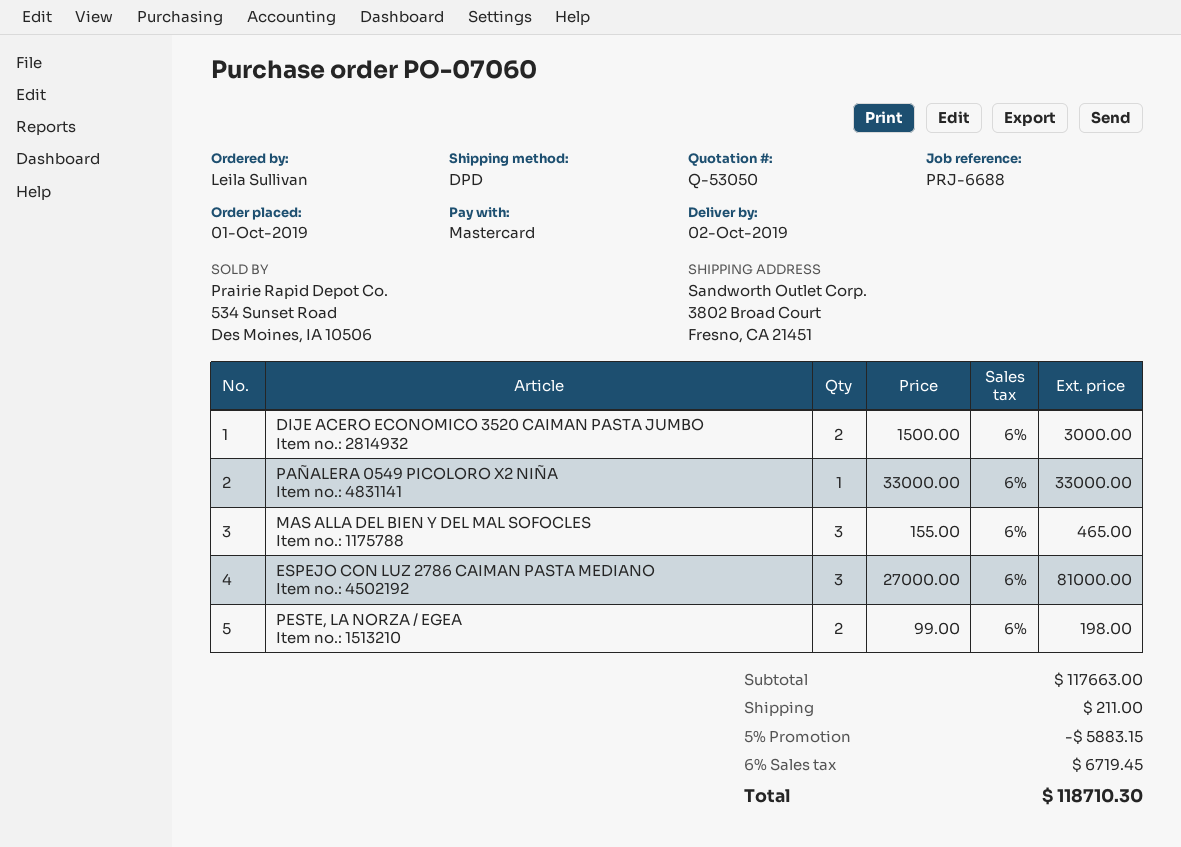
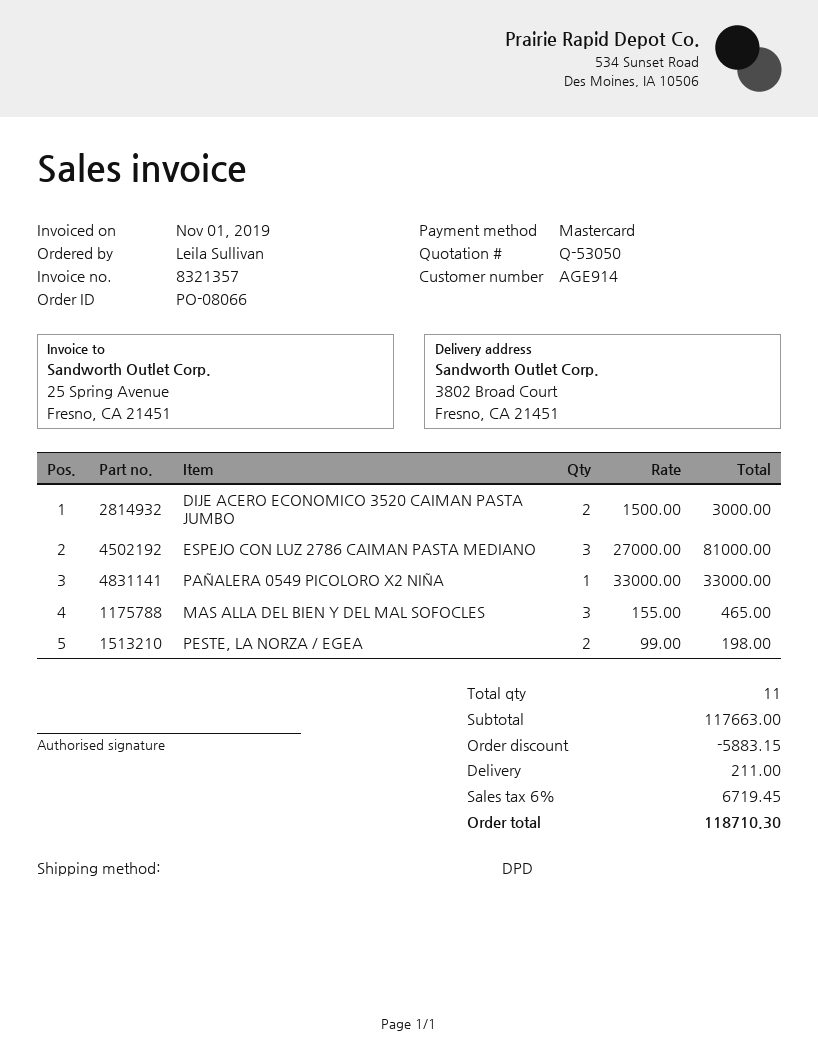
order number: PO-07060 -> PO-08066

